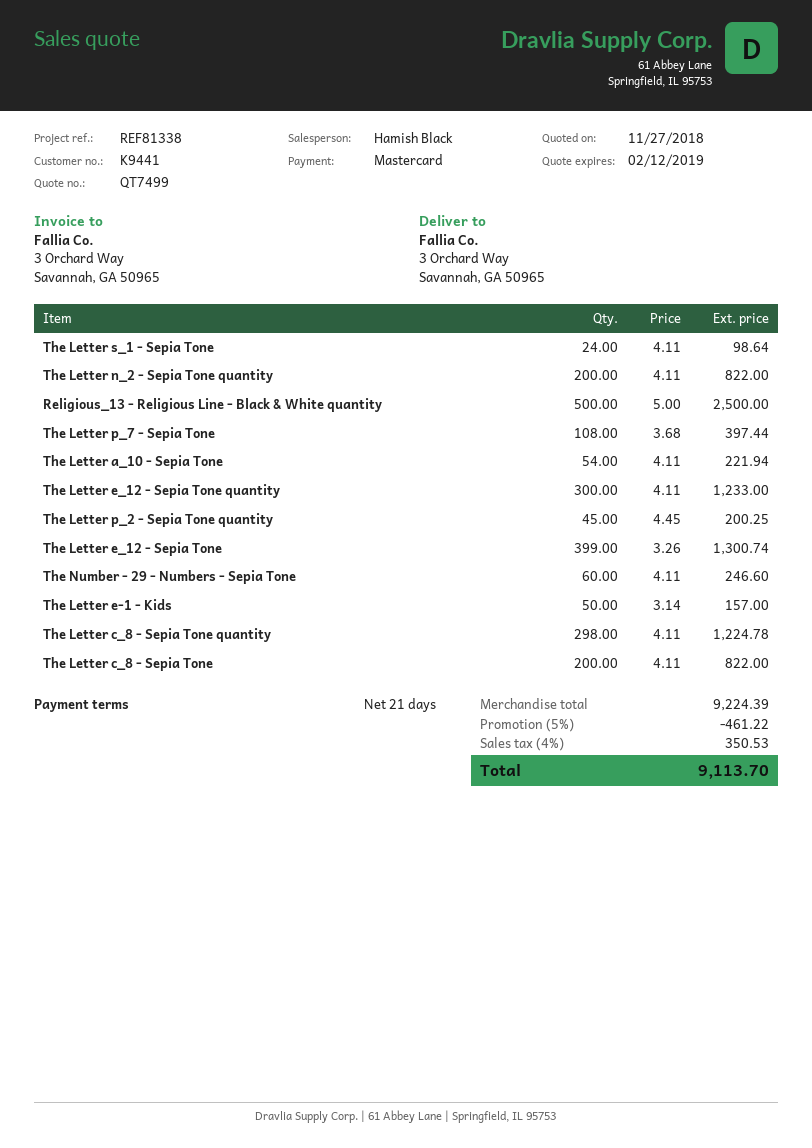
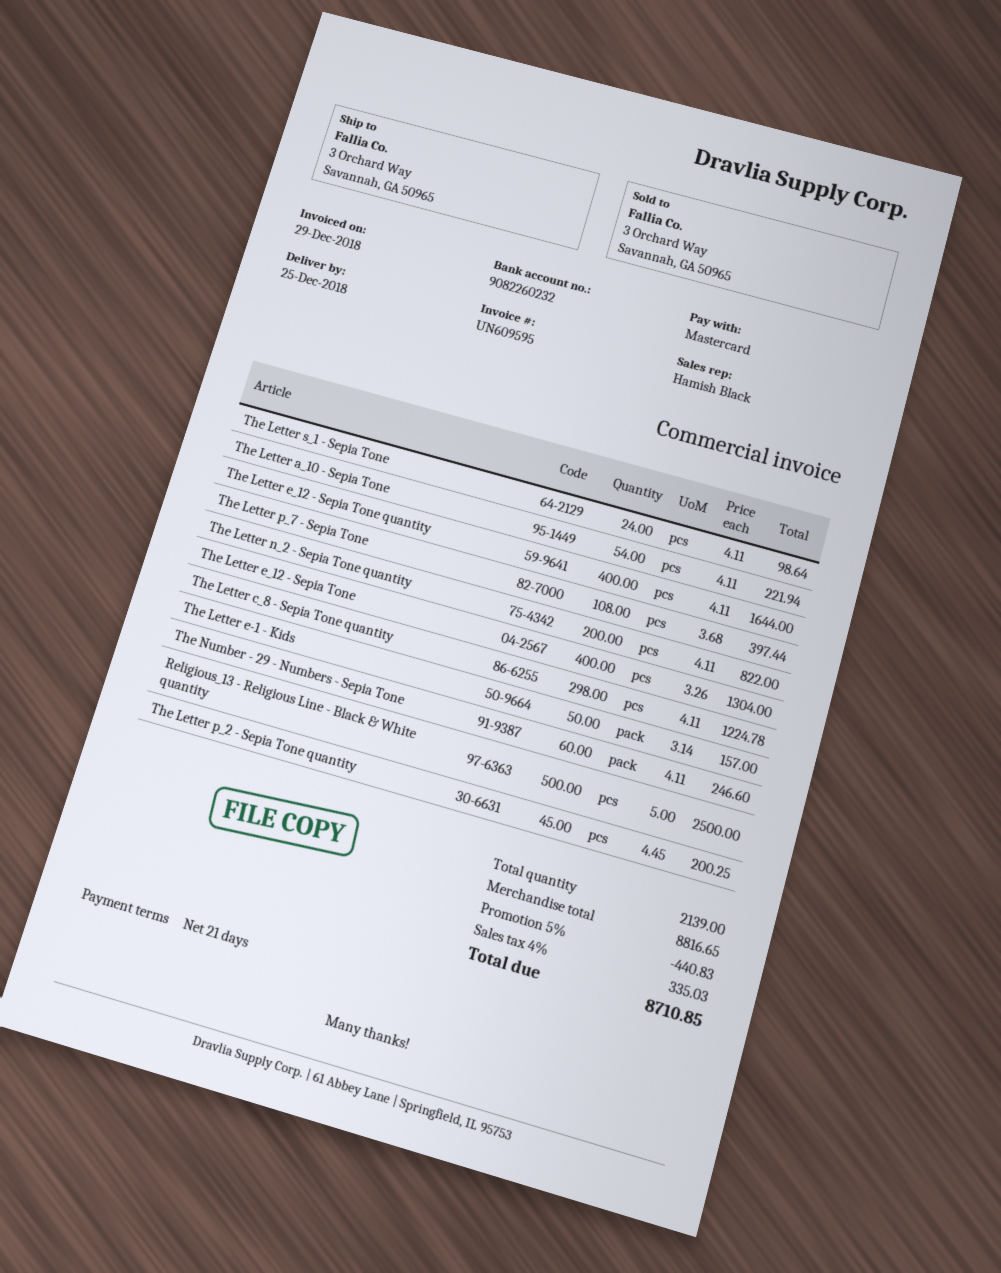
The Letter e_12 - Sepia Tone quantity: 300 x 4.11 = 1233.00 -> 400 x 4.11 = 1644.00
The Letter e_12 - Sepia Tone: 399 x 3.26 = 1300.74 -> 400 x 3.26 = 1304.00
The Letter c_8 - Sepia Tone: 200 x 4.11 = 822.00 -> none
subtotal: 9224.39 -> 8816.65
discount: 5% = 461.22 -> 5% = 440.83
tax: 4% = 350.53 -> 4% = 335.03
total: 9113.70 -> 8710.85

